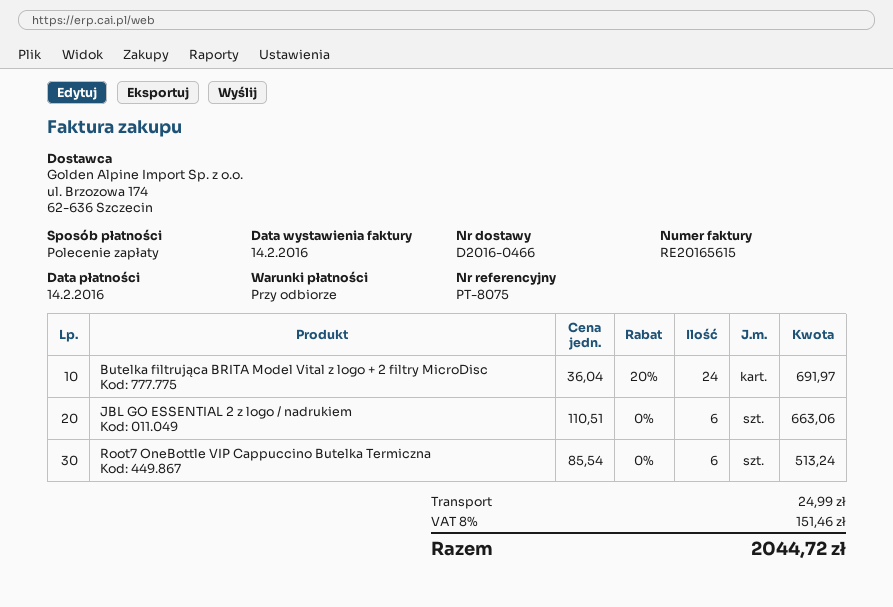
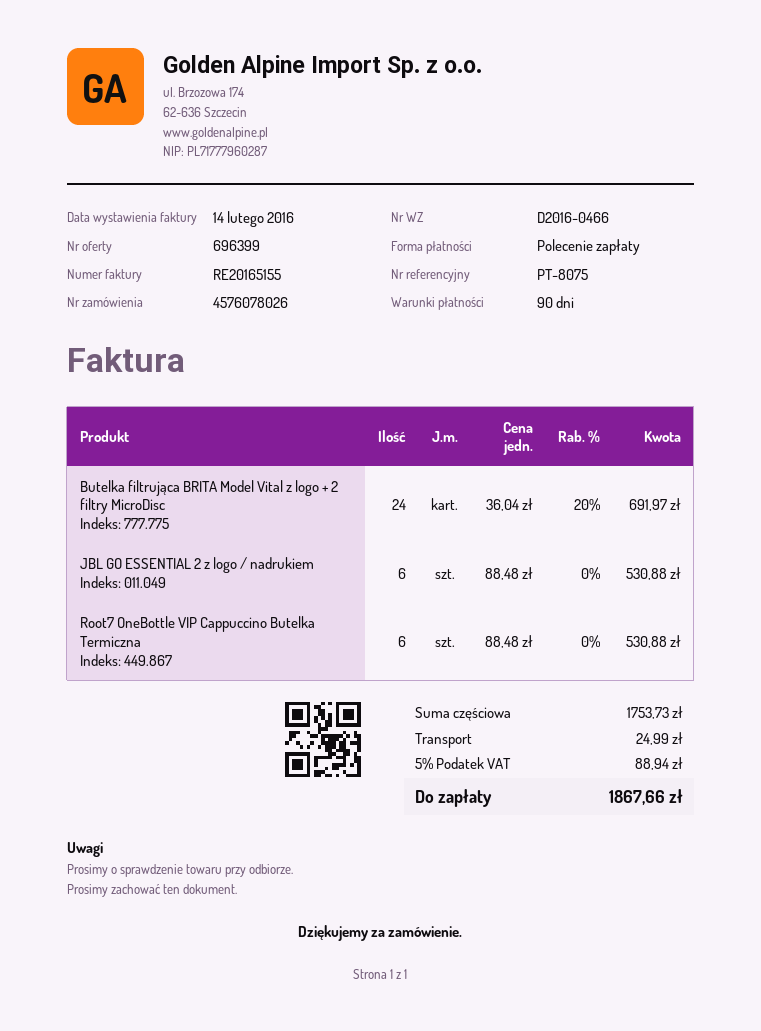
invoice number: RE20165615 -> RE20165155
payment terms: on receipt -> 90 days
JBL GO ESSENTIAL 2 z logo / nadrukiem: 6 x 110.51 = 663.06 -> 6 x 88.48 = 530.88
Root7 OneBottle VIP Cappuccino Butelka Termiczna: 6 x 85.54 = 513.24 -> 6 x 88.48 = 530.88
tax: 8% = 151.46 -> 5% = 88.94
total: 2044.72 -> 1867.66

